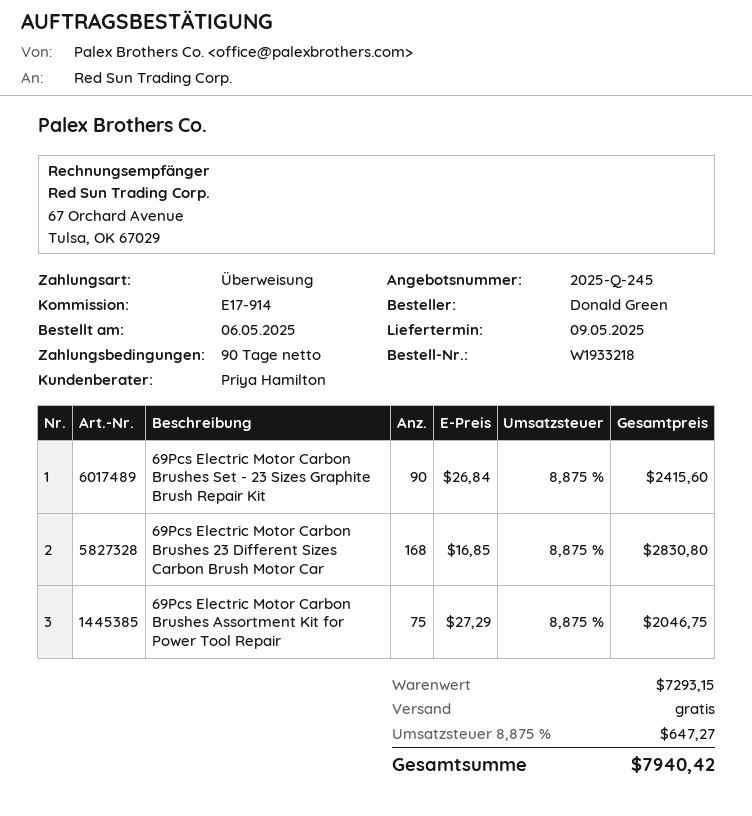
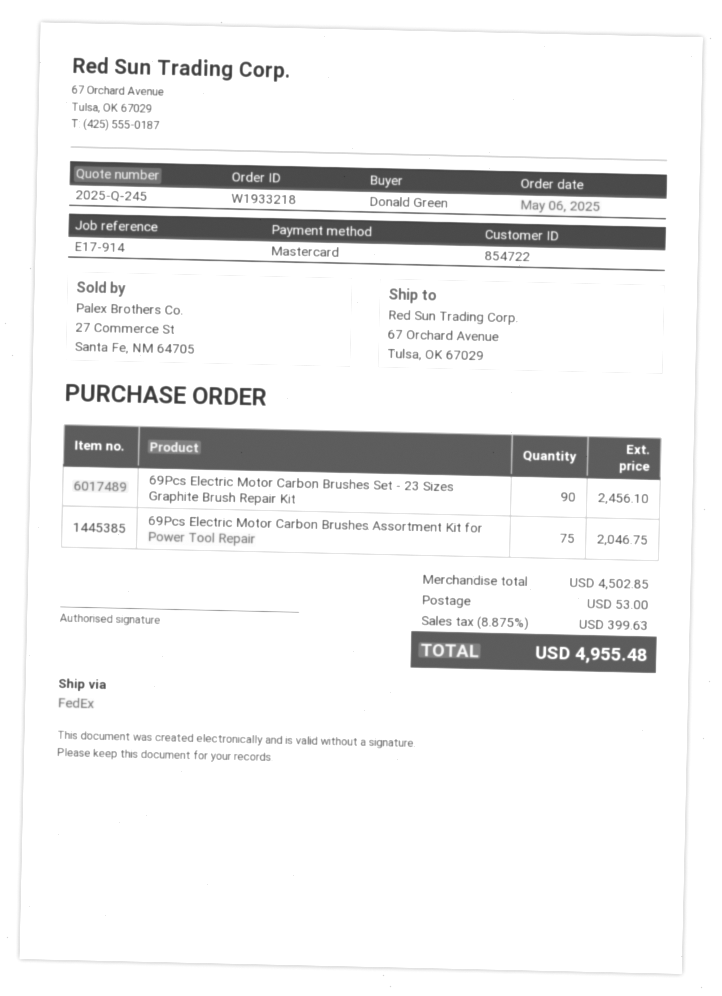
payment method: bank transfer -> Mastercard
69Pcs Electric Motor Carbon Brushes Set - 23 Sizes Graphite Brush Repair Kit: 90 for 2415.60 -> 90 for 2456.10
69Pcs Electric Motor Carbon Brushes 23 Different Sizes Carbon Brush Motor Car: 168 for 2830.80 -> none
subtotal: 7293.15 -> 4502.85
shipping: 0.00 -> 53.00
tax: 8.875% = 647.27 -> 8.875% = 399.63
total: 7940.42 -> 4955.48

